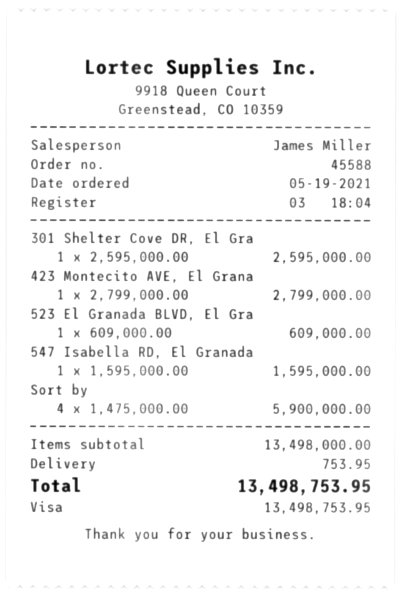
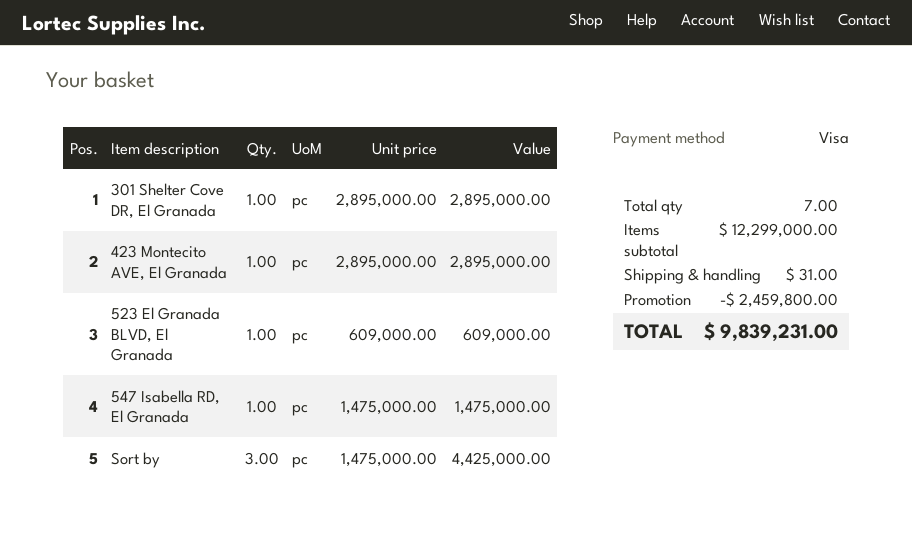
301 Shelter Cove DR, El Gra: 1 x 2595000.00 = 2595000.00 -> 1 x 2895000.00 = 2895000.00
423 Montecito AVE, El Grana: 1 x 2799000.00 = 2799000.00 -> 1 x 2895000.00 = 2895000.00
547 Isabella RD, El Granada: 1 x 1595000.00 = 1595000.00 -> 1 x 1475000.00 = 1475000.00
Sort by: 4 x 1475000.00 = 5900000.00 -> 3 x 1475000.00 = 4425000.00
subtotal: 13498000.00 -> 12299000.00
discount: none -> 2459800.00
shipping: 753.95 -> 31.00
total: 13498753.95 -> 9839231.00

